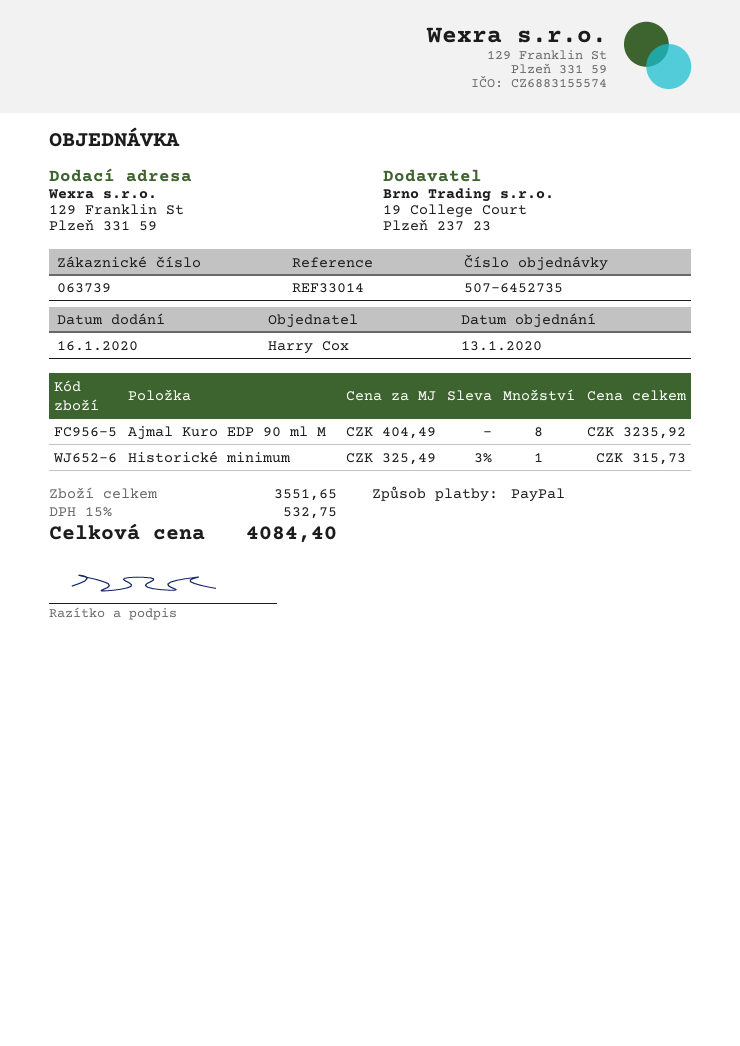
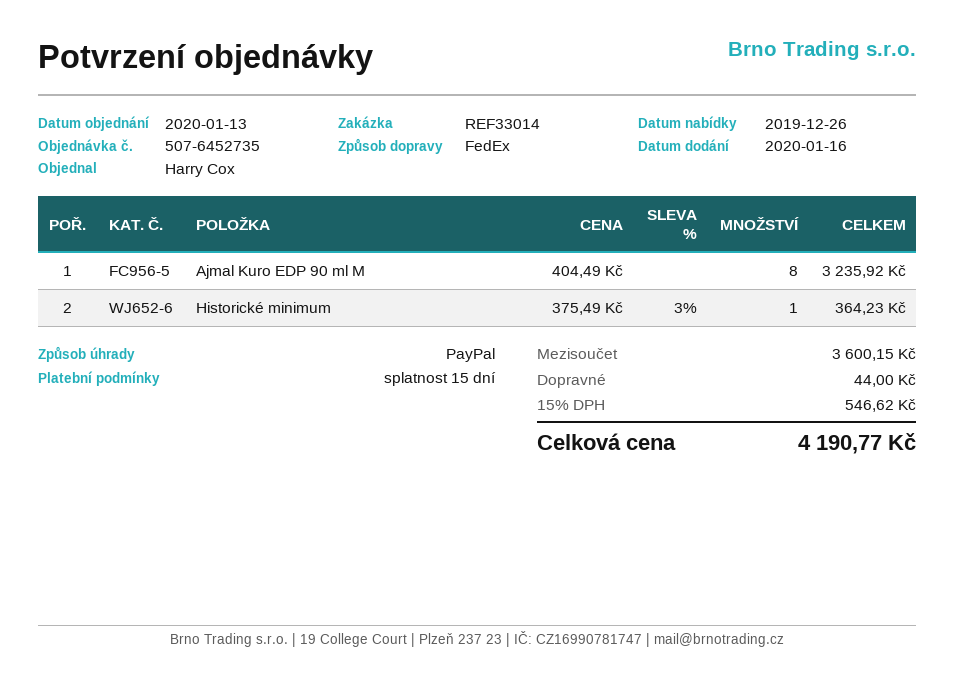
Historické minimum: 1 x 325.49 - 3% = 315.73 -> 1 x 375.49 - 3% = 364.23
subtotal: 3551.65 -> 3600.15
shipping: none -> 44.00
tax: 15% = 532.75 -> 15% = 546.62
total: 4084.40 -> 4190.77

